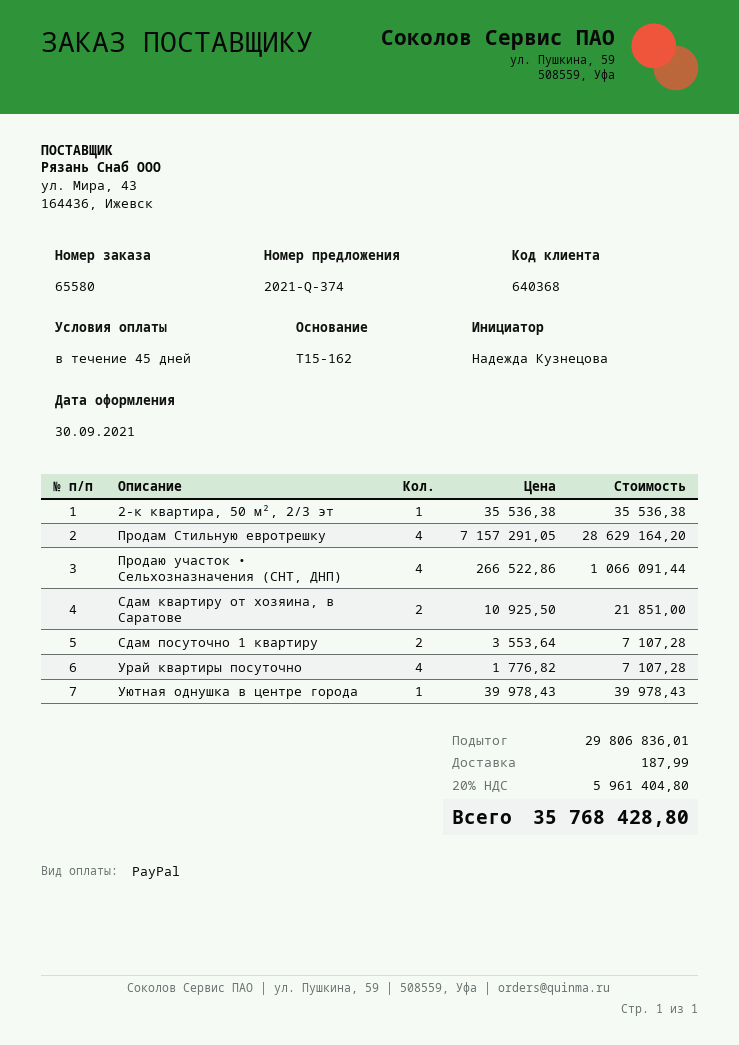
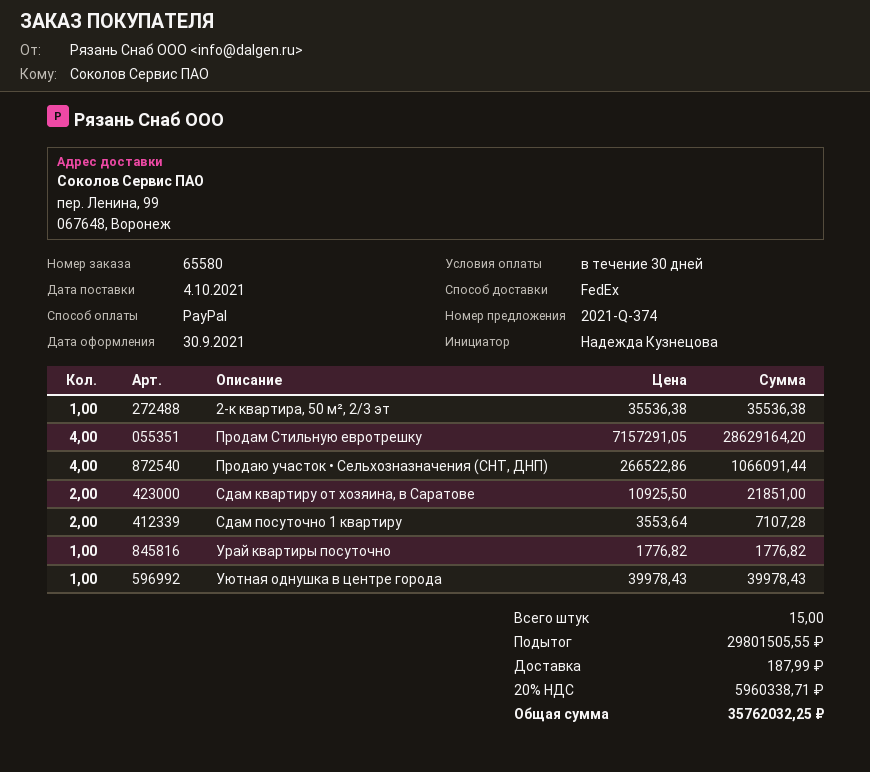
payment terms: 45 days -> 30 days
Урай квартиры посуточно: 4 x 1776.82 = 7107.28 -> 1 x 1776.82 = 1776.82
subtotal: 29806836.01 -> 29801505.55
tax: 20% = 5961404.80 -> 20% = 5960338.71
total: 35768428.80 -> 35762032.25

